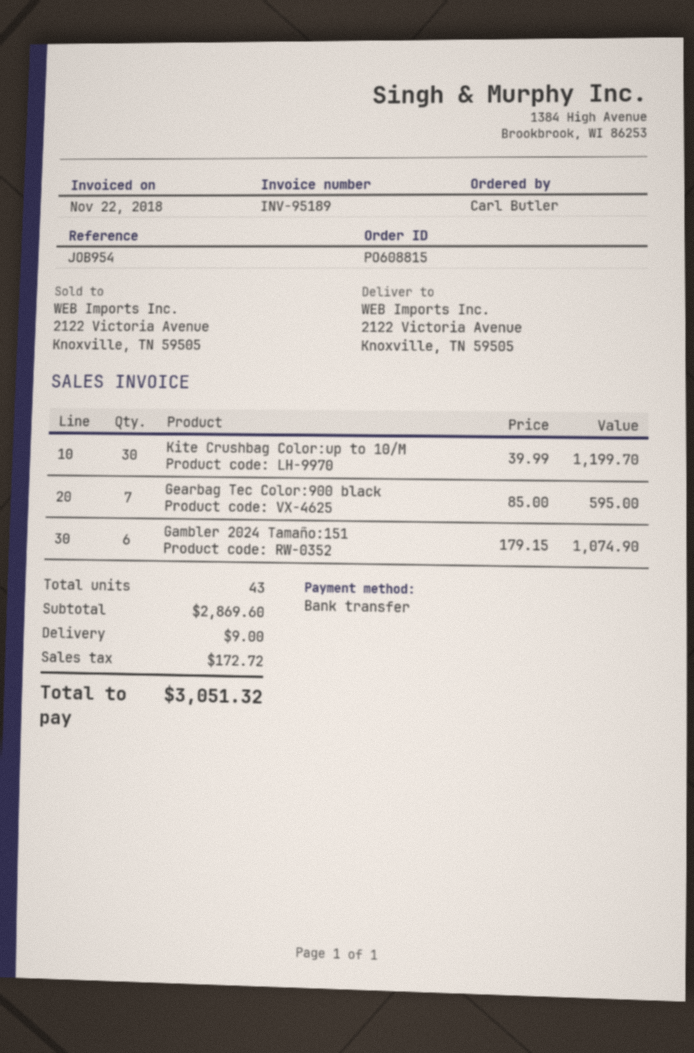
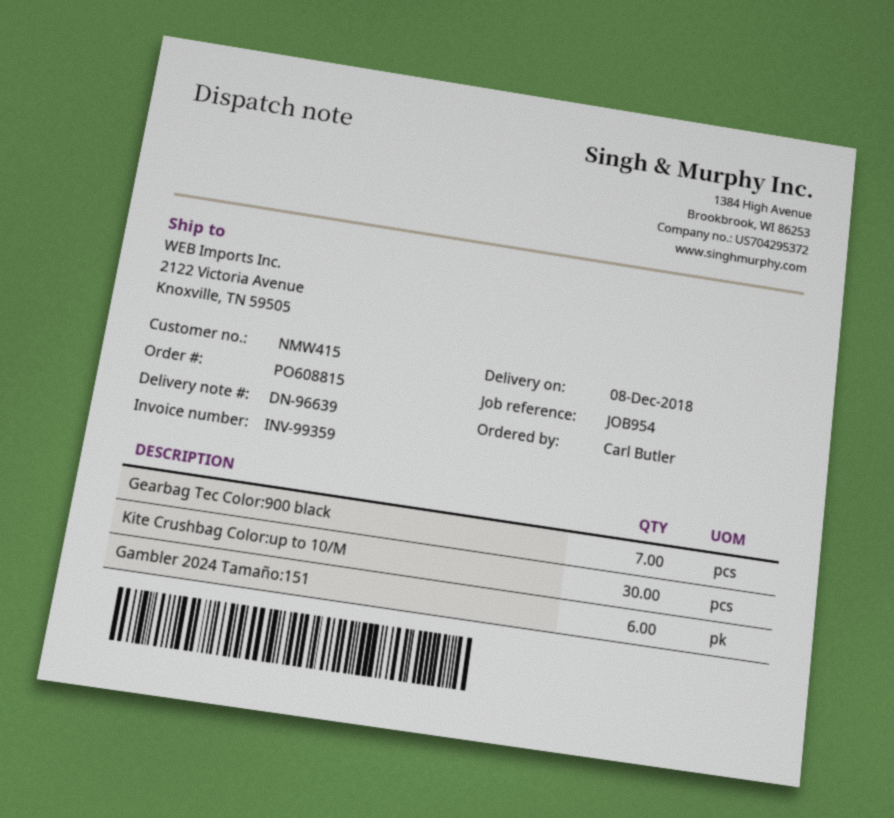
invoice number: INV-95189 -> INV-99359

